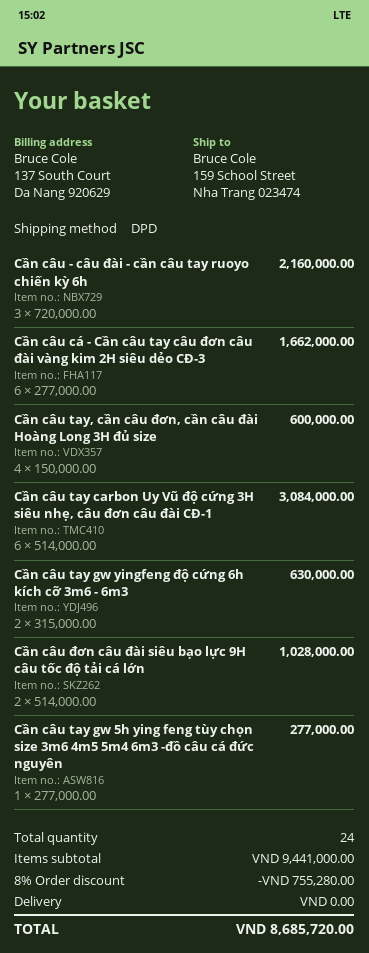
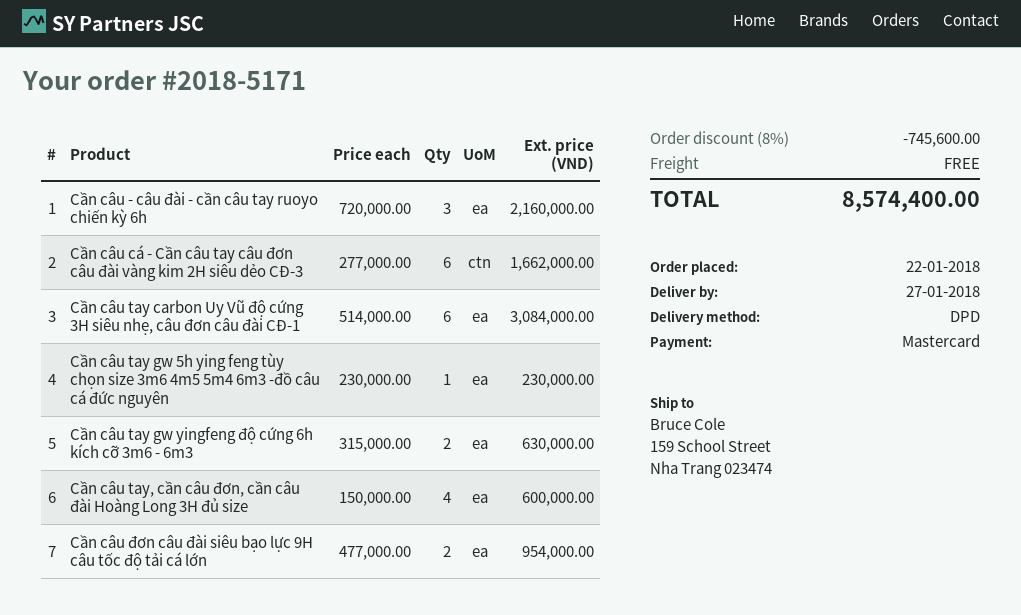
Cần câu đơn câu đài siêu bạo lực 9H câu tốc độ tải cá lớn: 2 x 514000.00 = 1028000.00 -> 2 x 477000.00 = 954000.00
Cần câu tay gw 5h ying feng tùy chọn size 3m6 4m5 5m4 6m3 -đồ câu cá đức nguyên: 1 x 277000.00 = 277000.00 -> 1 x 230000.00 = 230000.00
discount: 8% = 755280.00 -> 8% = 745600.00
total: 8685720.00 -> 8574400.00

